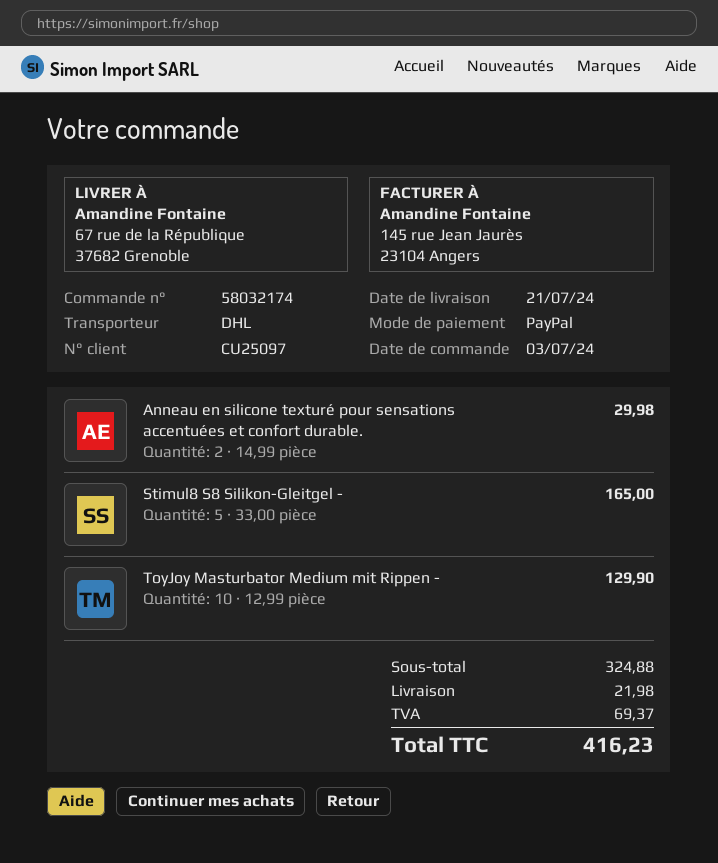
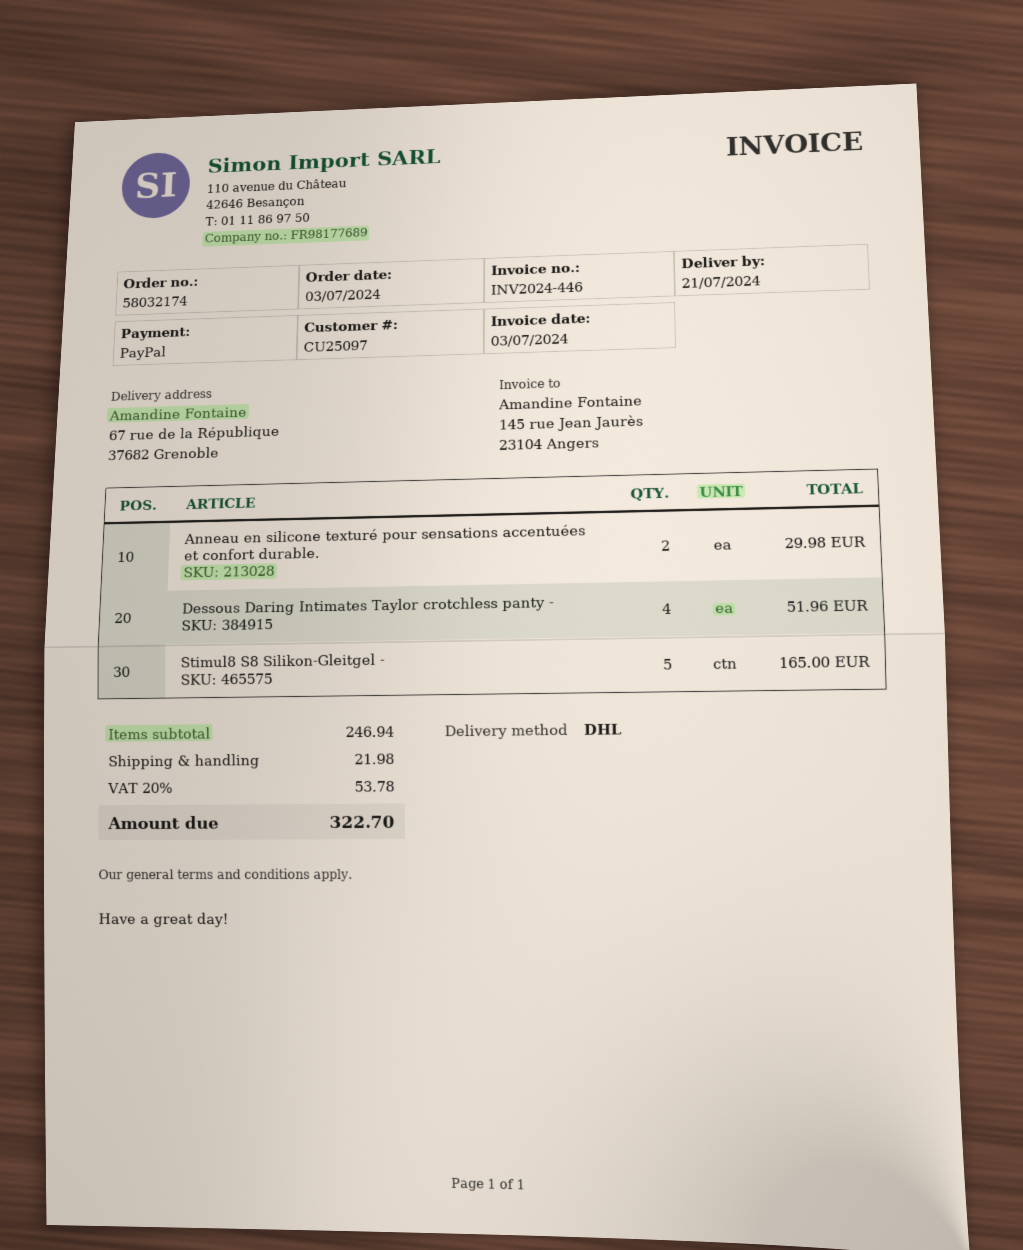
ToyJoy Masturbator Medium mit Rippen -: 10 for 129.90 -> none
Dessous Daring Intimates Taylor crotchless panty -: none -> 4 for 51.96
subtotal: 324.88 -> 246.94
tax: 69.37 -> 53.78
total: 416.23 -> 322.70

